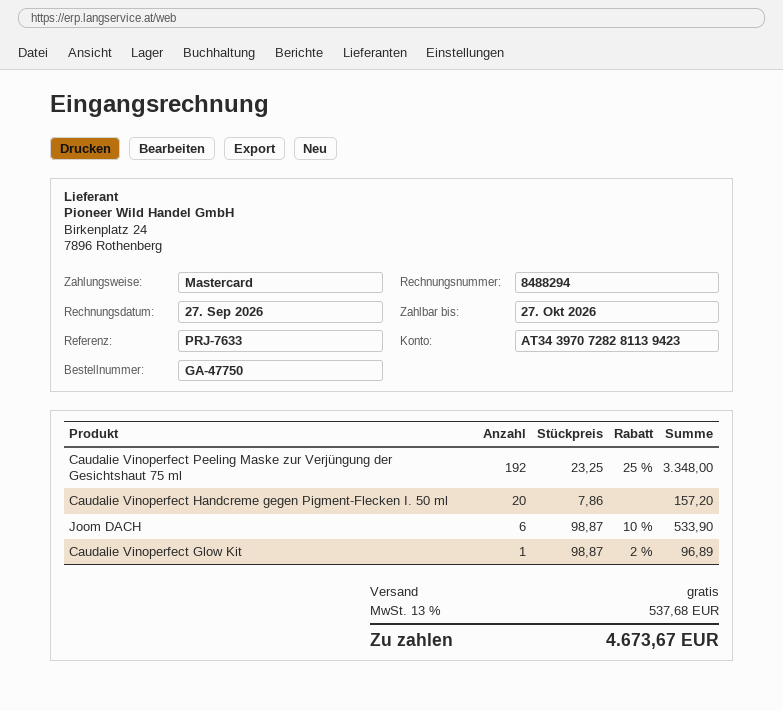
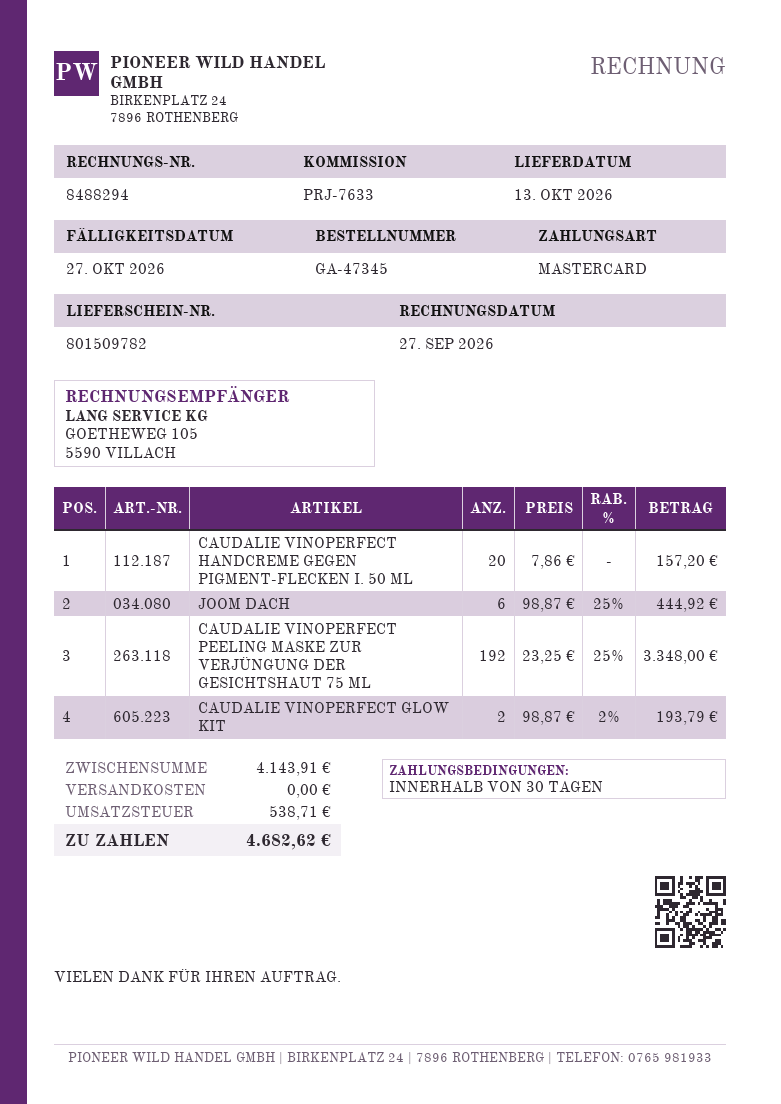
order number: GA-47750 -> GA-47345
Joom DACH: 6 x 98.87 - 10% = 533.90 -> 6 x 98.87 - 25% = 444.92
Caudalie Vinoperfect Glow Kit: 1 x 98.87 - 2% = 96.89 -> 2 x 98.87 - 2% = 193.79
tax: 537.68 -> 538.71
total: 4673.67 -> 4682.62

